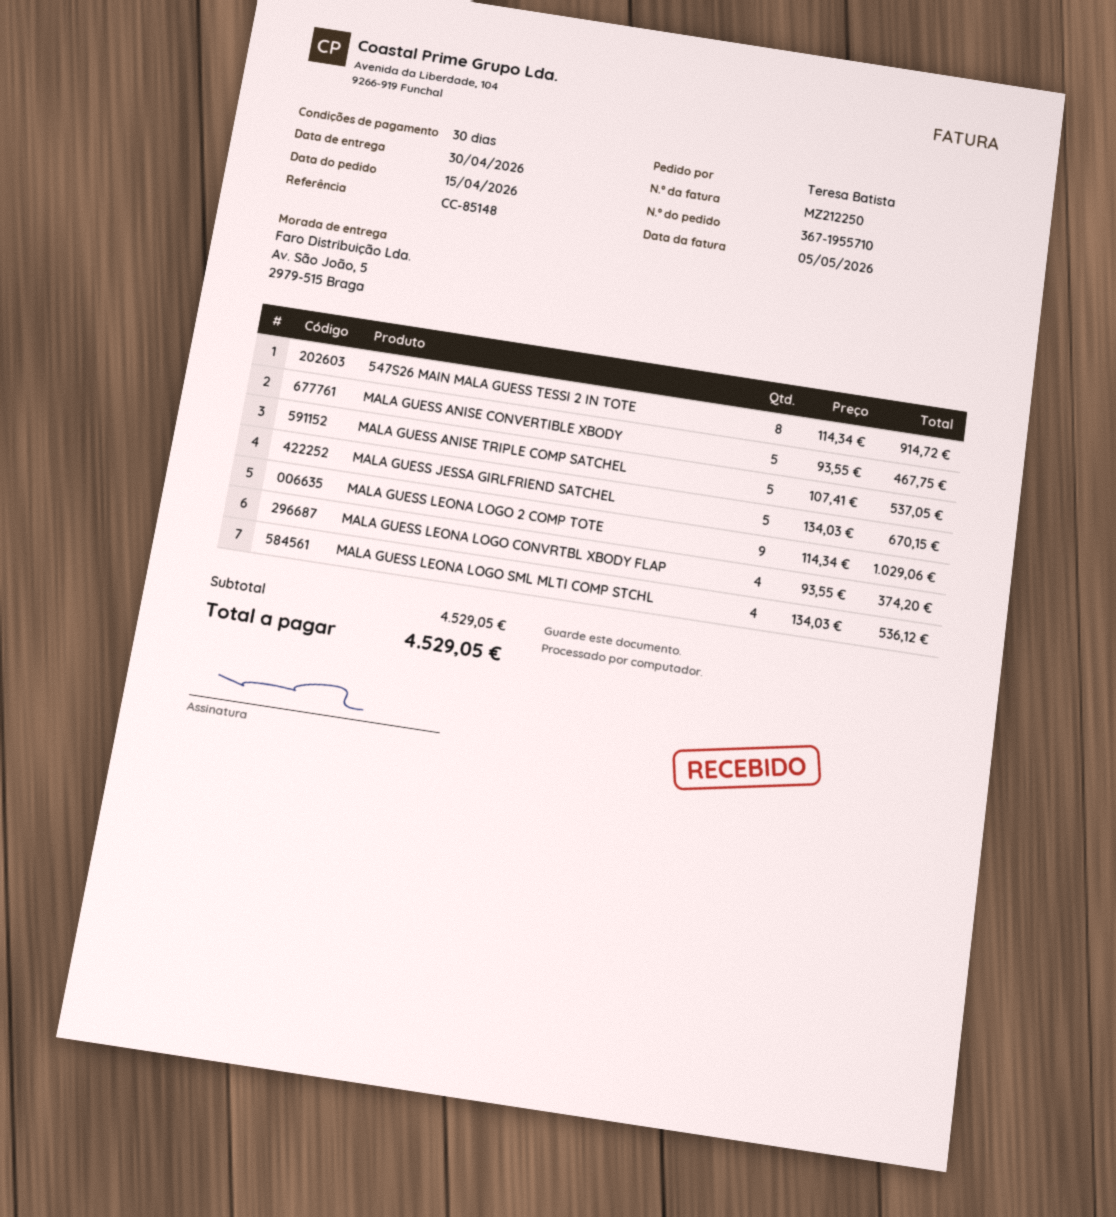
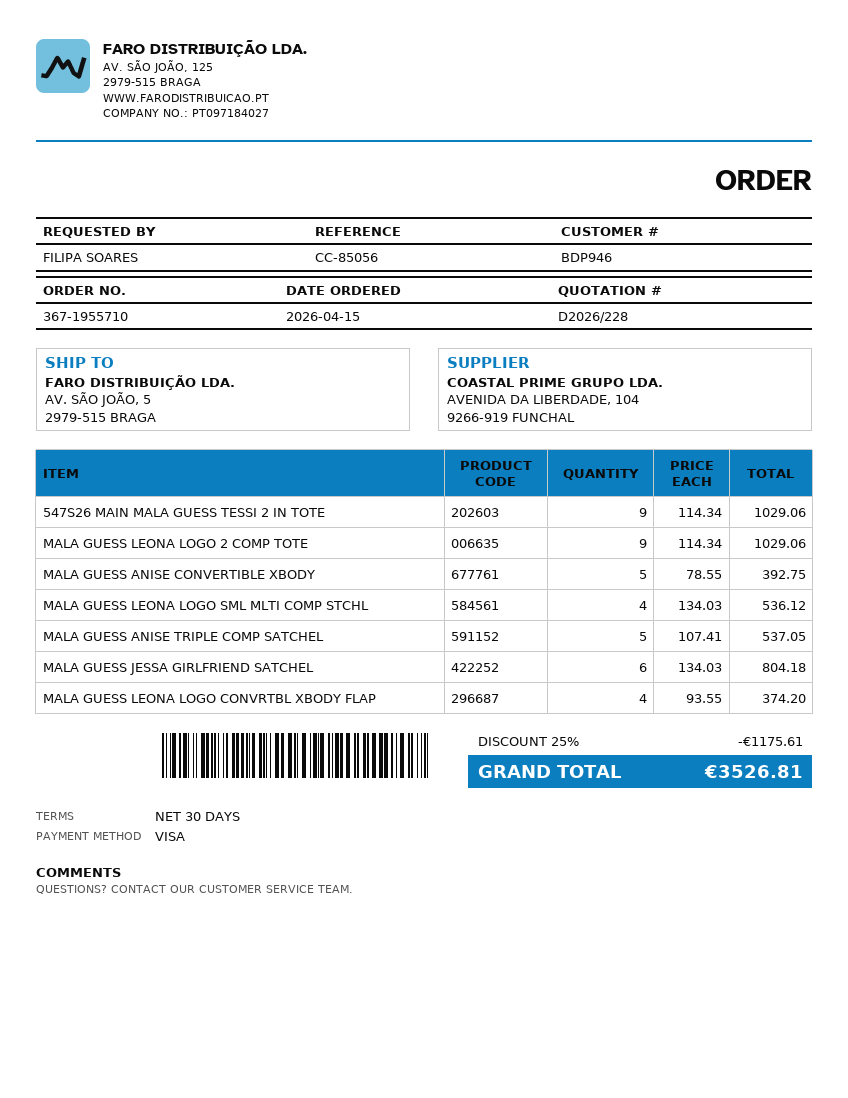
reference: CC-85148 -> CC-85056
ordered by: Teresa Batista -> FILIPA SOARES
547S26 MAIN MALA GUESS TESSI 2 IN TOTE: 8 x 114.34 = 914.72 -> 9 x 114.34 = 1029.06
MALA GUESS ANISE CONVERTIBLE XBODY: 5 x 93.55 = 467.75 -> 5 x 78.55 = 392.75
MALA GUESS JESSA GIRLFRIEND SATCHEL: 5 x 134.03 = 670.15 -> 6 x 134.03 = 804.18
discount: none -> 25% = 1175.61
total: 4529.05 -> 3526.81

